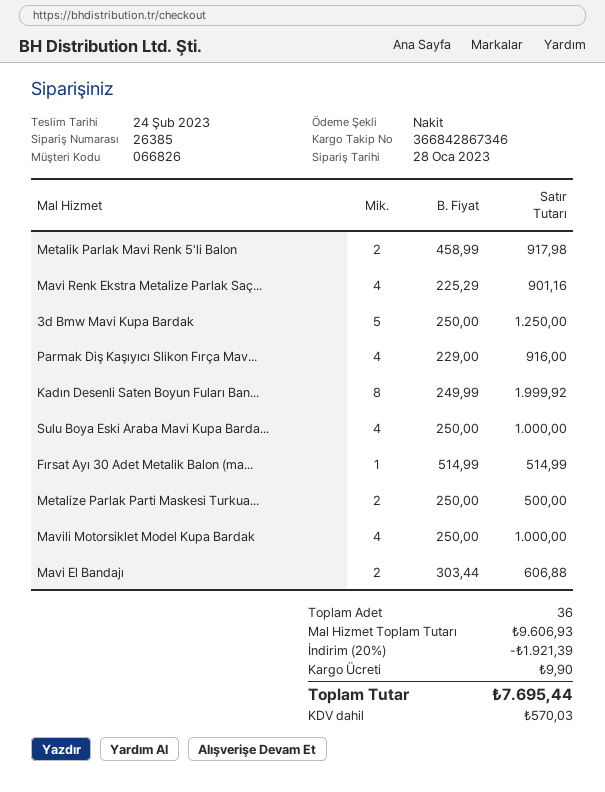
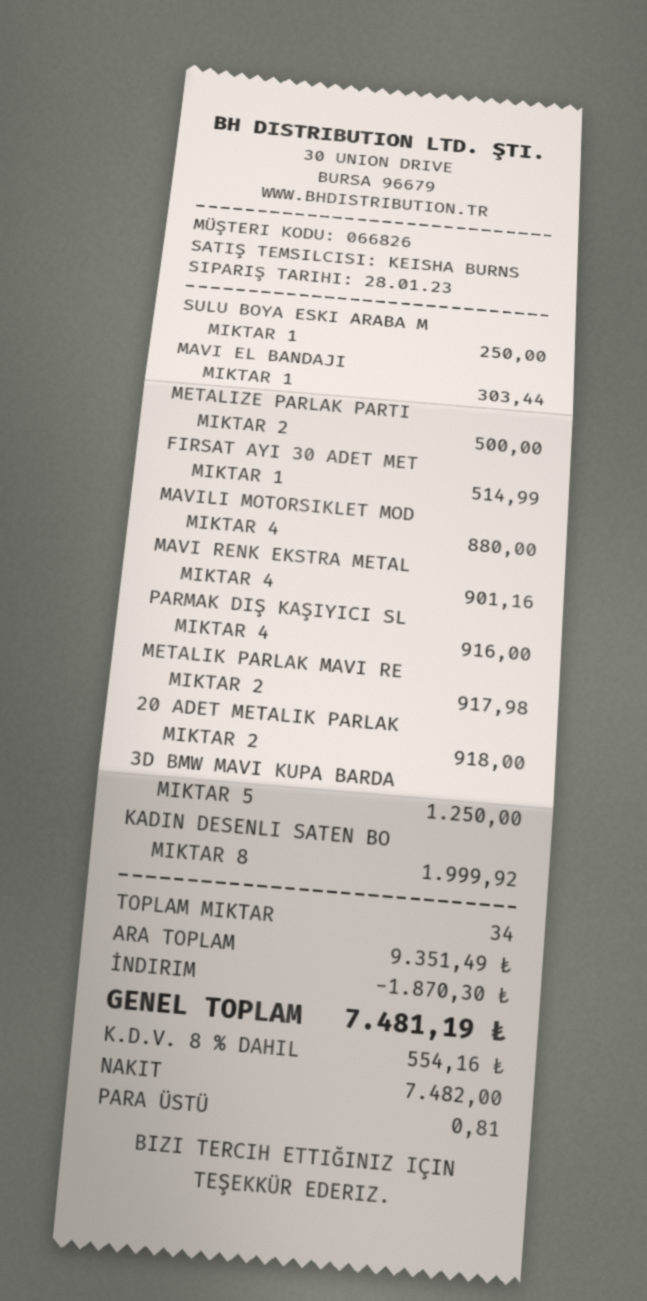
Sulu Boya Eski Araba Mavi Kupa Barda...: 4 for 1000.00 -> 1 for 250.00
Mavili Motorsiklet Model Kupa Bardak: 4 for 1000.00 -> 4 for 880.00
Mavi El Bandajı: 2 for 606.88 -> 1 for 303.44
20 ADET METALIK PARLAK: none -> 2 for 918.00
total quantity: 36 -> 34
subtotal: 9606.93 -> 9351.49
discount: 1921.39 -> 1870.30
shipping: 9.90 -> none
tax: 570.03 -> 554.16
total: 7695.44 -> 7481.19

